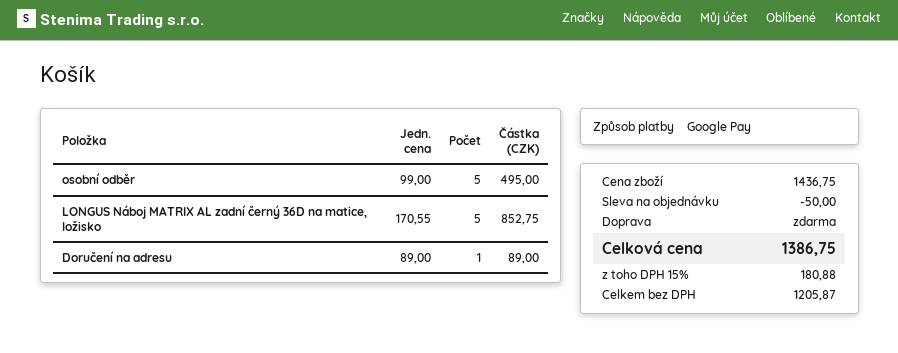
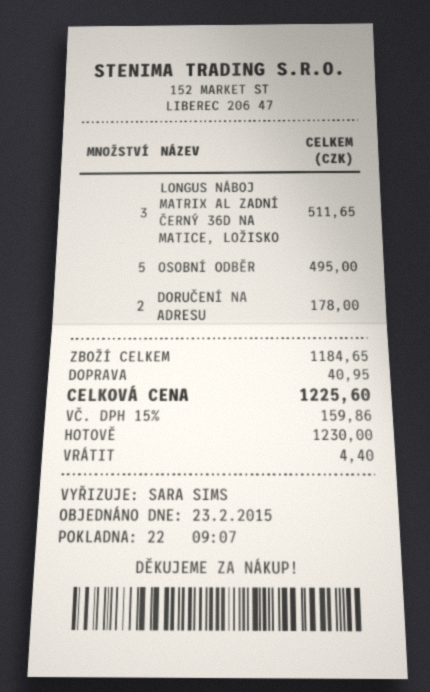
payment method: Google Pay -> cash
LONGUS Náboj MATRIX AL zadní černý 36D na matice, ložisko: 5 for 852.75 -> 3 for 511.65
Doručení na adresu: 1 for 89.00 -> 2 for 178.00
subtotal: 1436.75 -> 1184.65
discount: 50.00 -> none
shipping: 0.00 -> 40.95
tax: 15% = 180.88 -> 15% = 159.86
total: 1386.75 -> 1225.60

